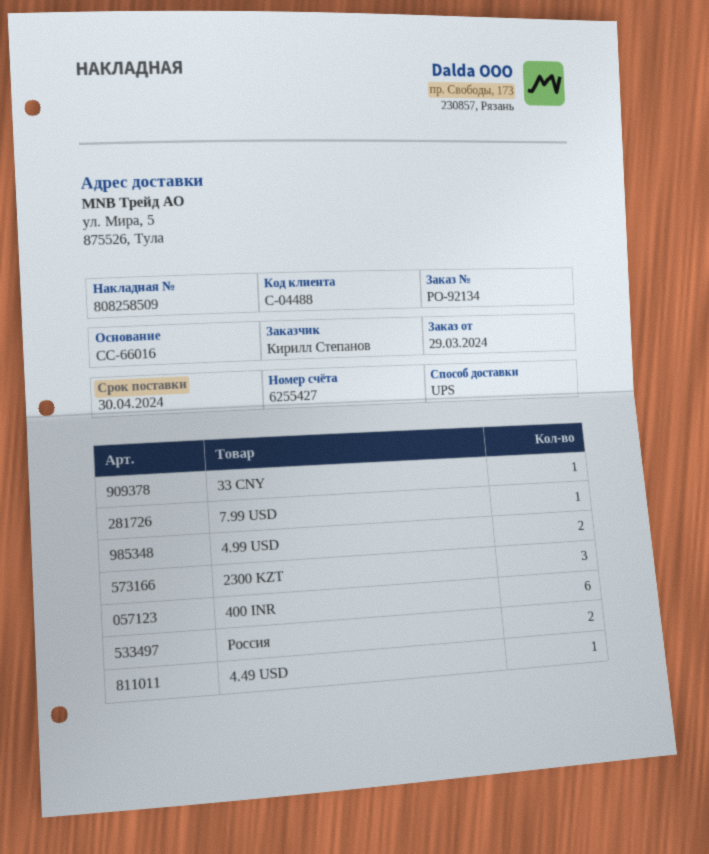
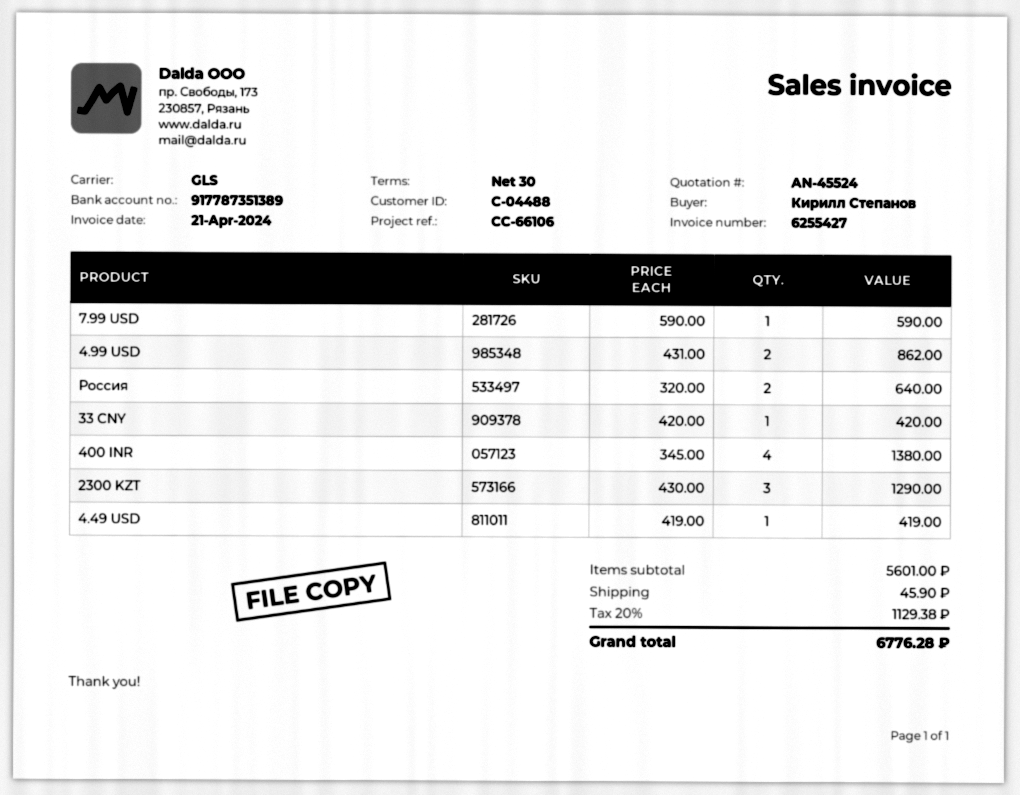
reference: CC-66016 -> CC-66106
shipping method: UPS -> GLS
400 INR: 6 -> 4

